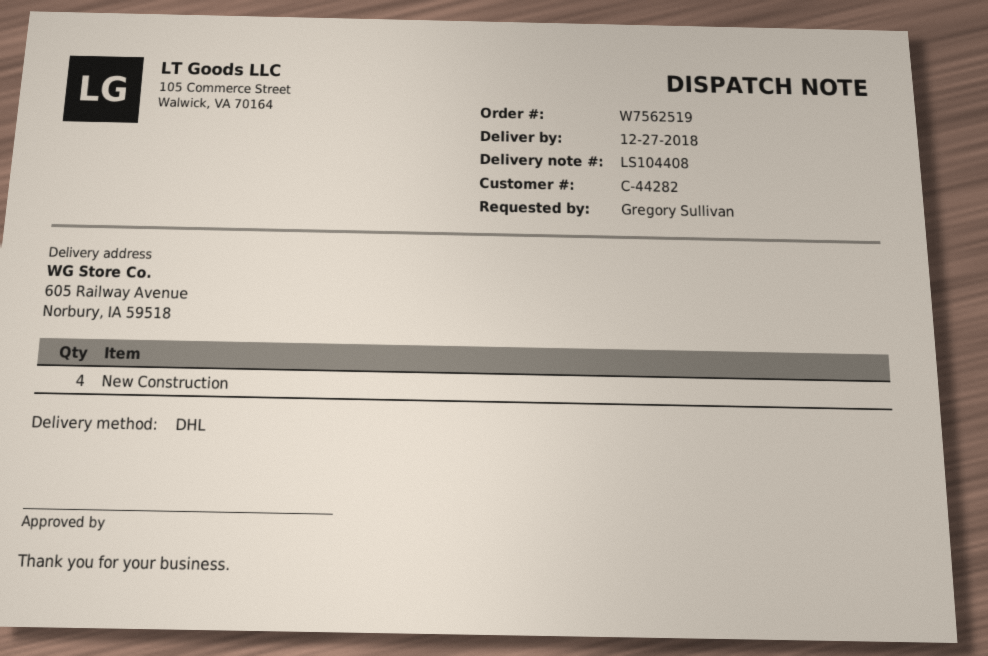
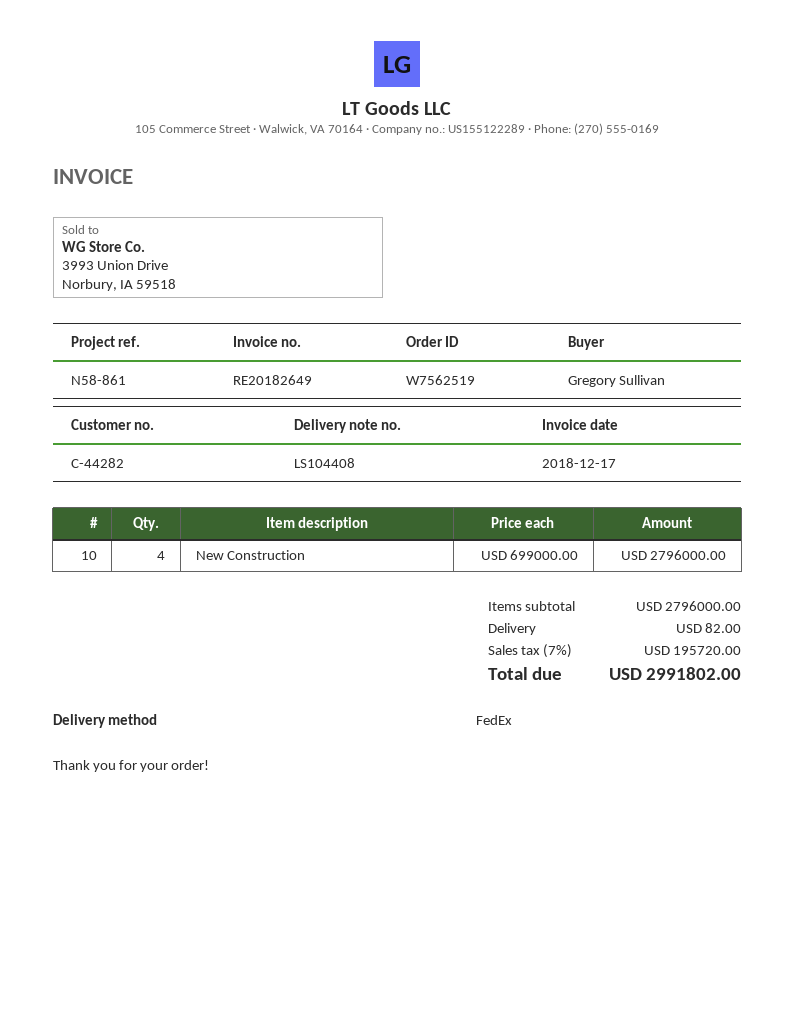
shipping method: DHL -> FedEx

